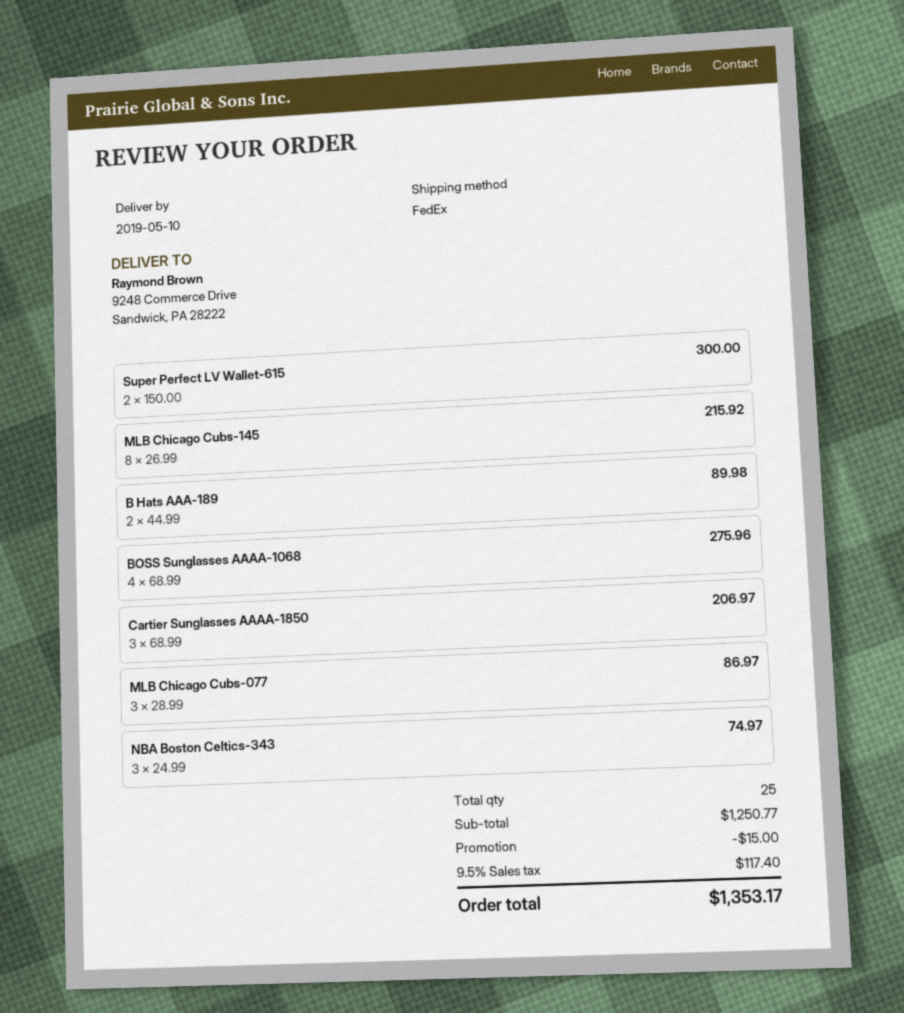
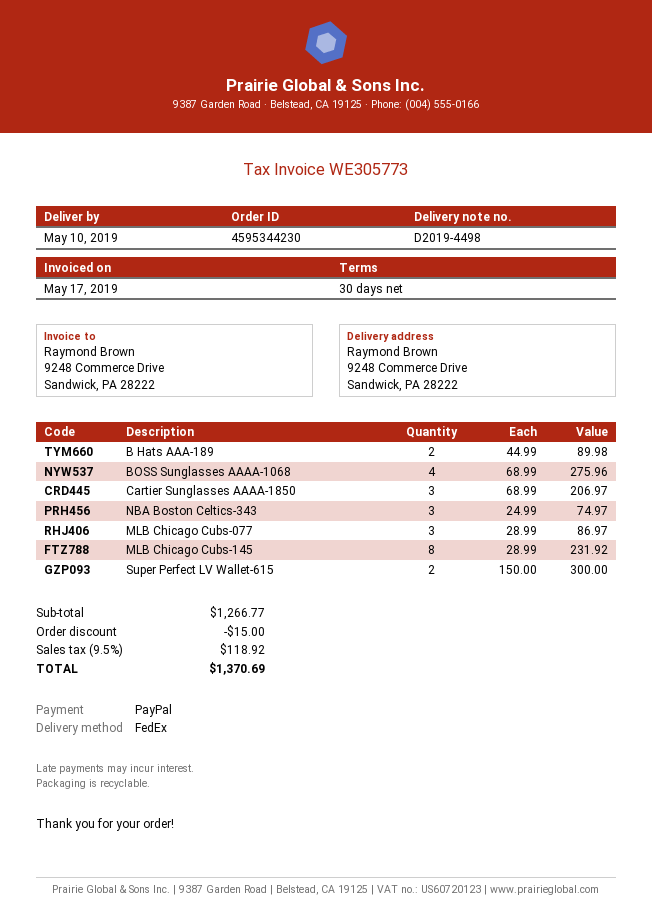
MLB Chicago Cubs-145: 8 x 26.99 = 215.92 -> 8 x 28.99 = 231.92
subtotal: 1250.77 -> 1266.77
tax: 9.5% = 117.40 -> 9.5% = 118.92
total: 1353.17 -> 1370.69

